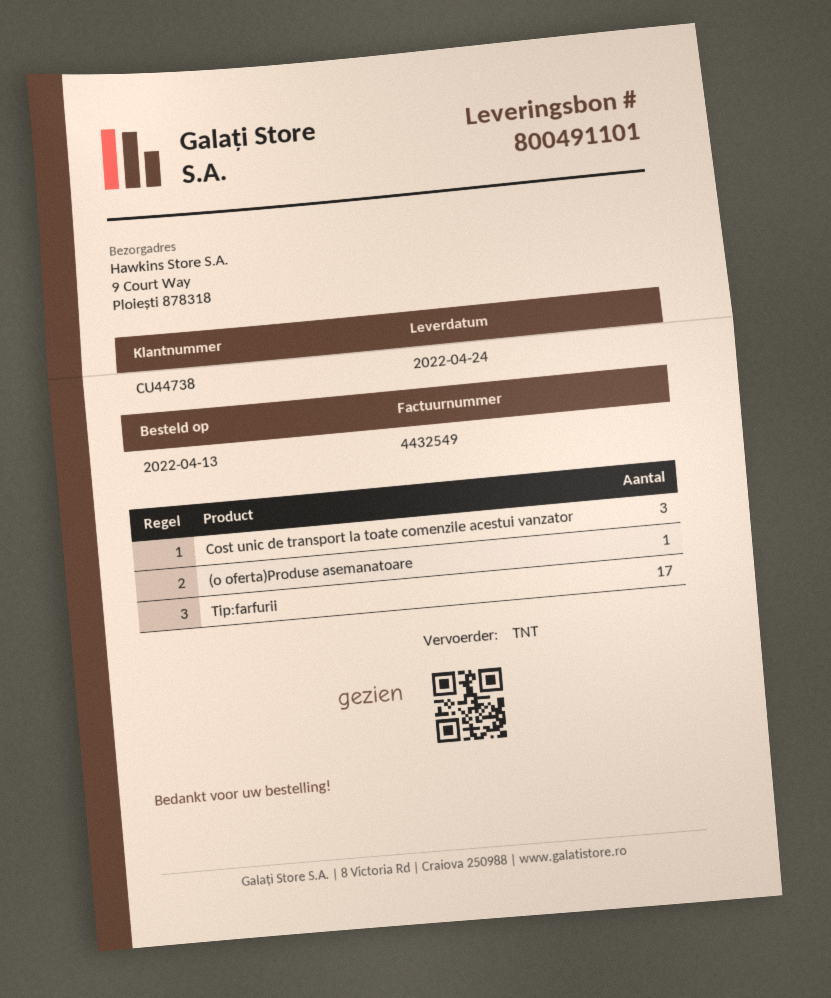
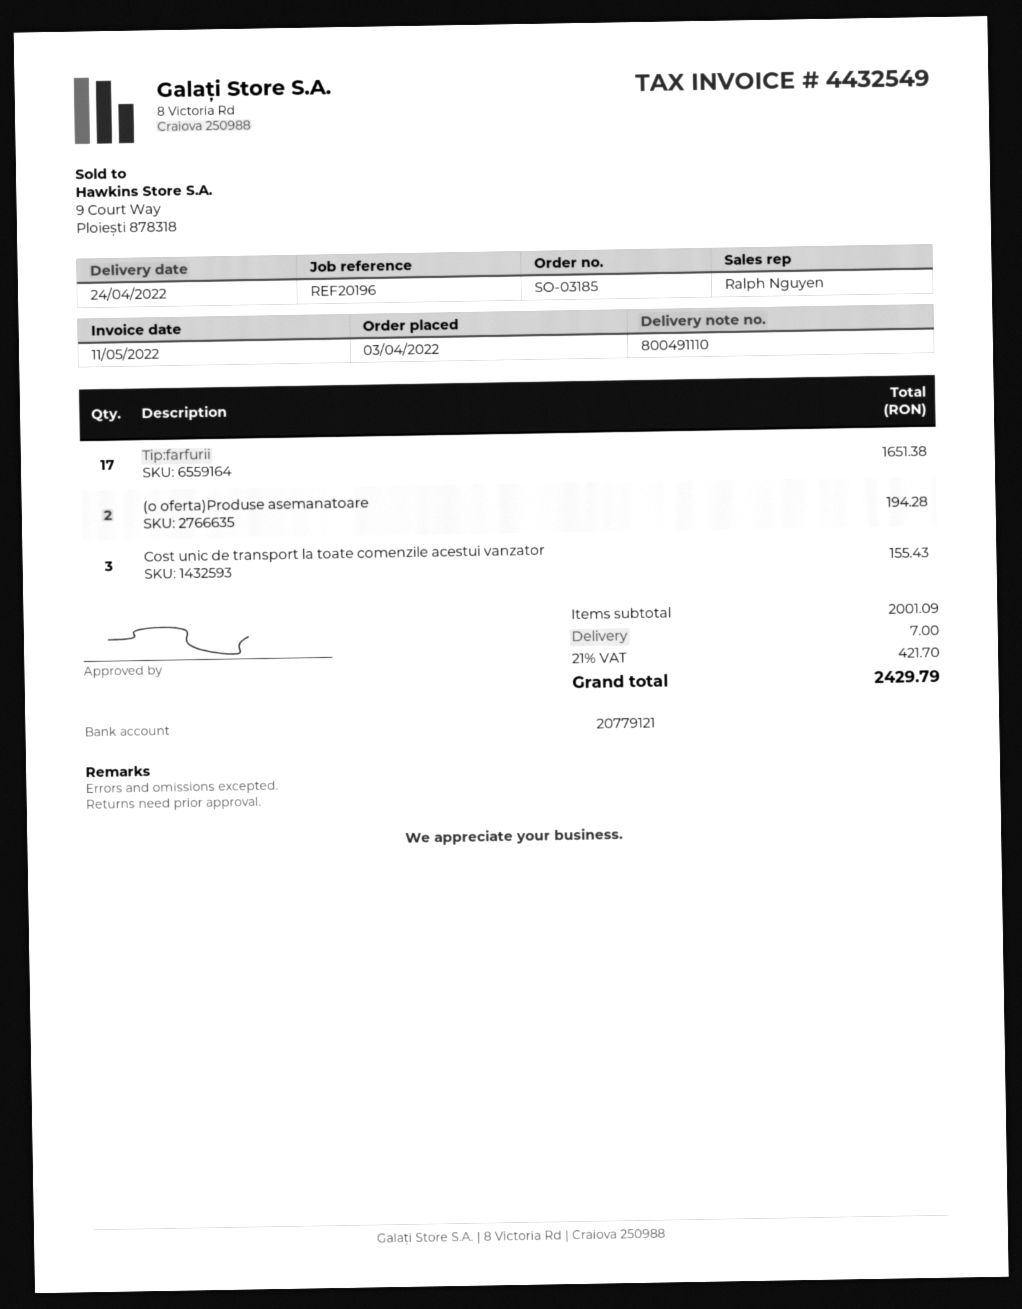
order date: 2022-04-13 -> 2022-04-03
delivery note number: 800491101 -> 800491110
(o oferta)Produse asemanatoare: 1 -> 2

